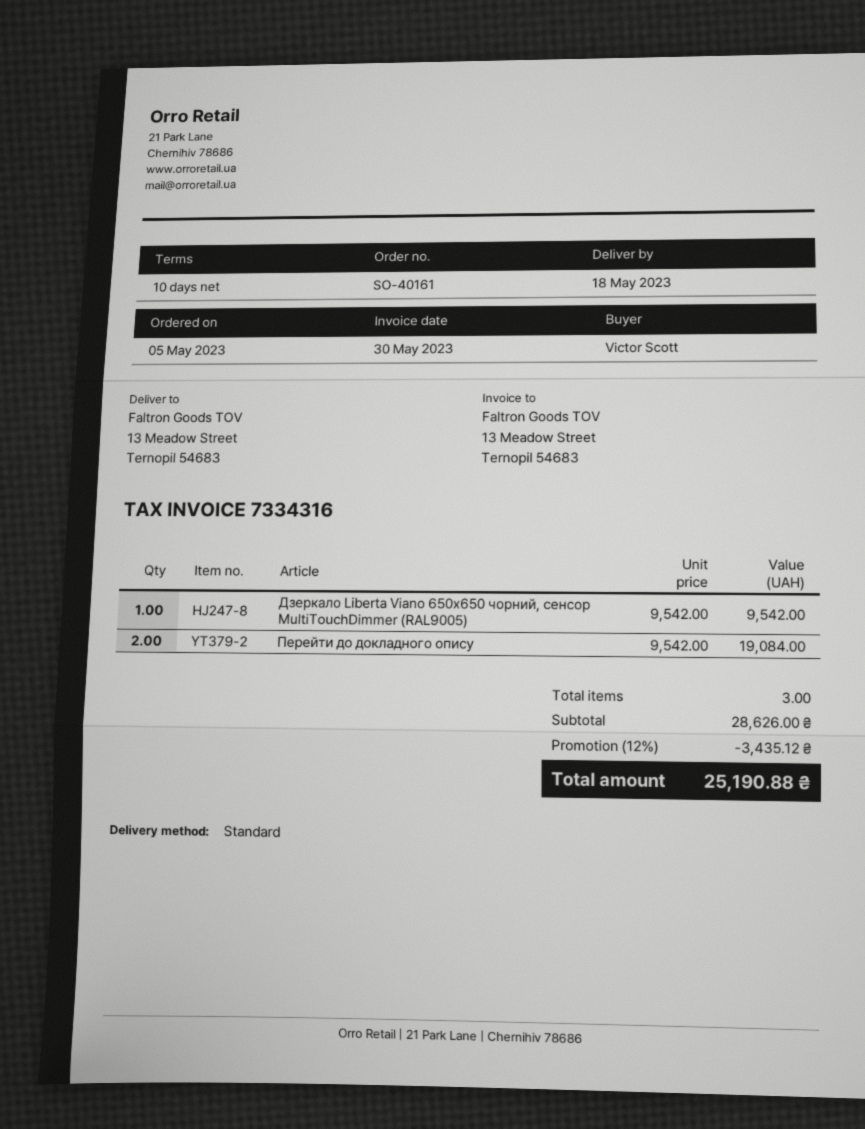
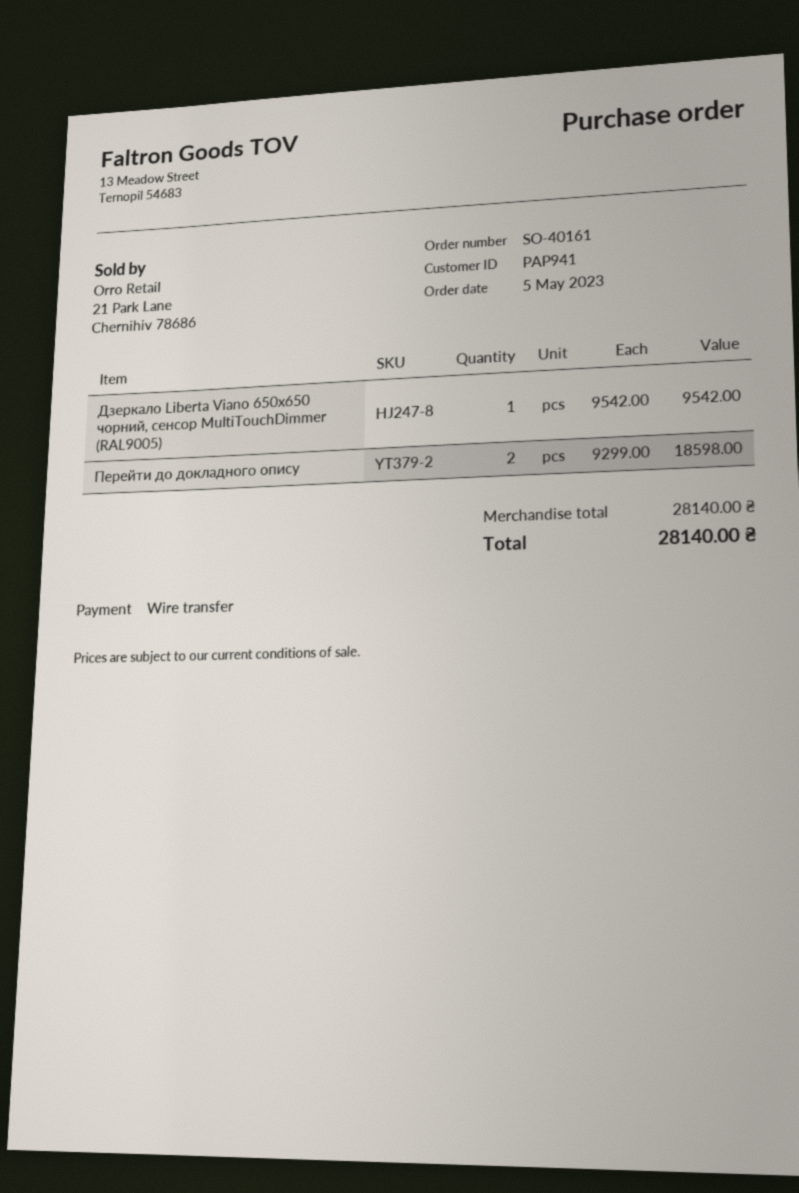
Перейти до докладного опису: 2 x 9542.00 = 19084.00 -> 2 x 9299.00 = 18598.00
subtotal: 28626.00 -> 28140.00
discount: 12% = 3435.12 -> none
total: 25190.88 -> 28140.00

